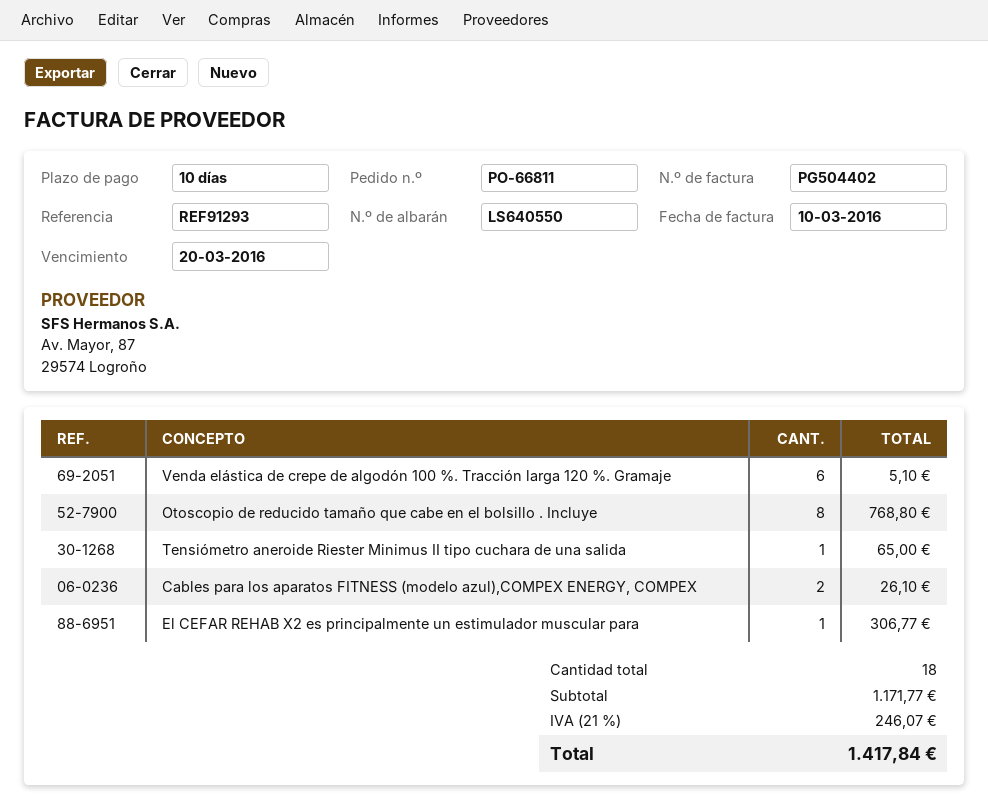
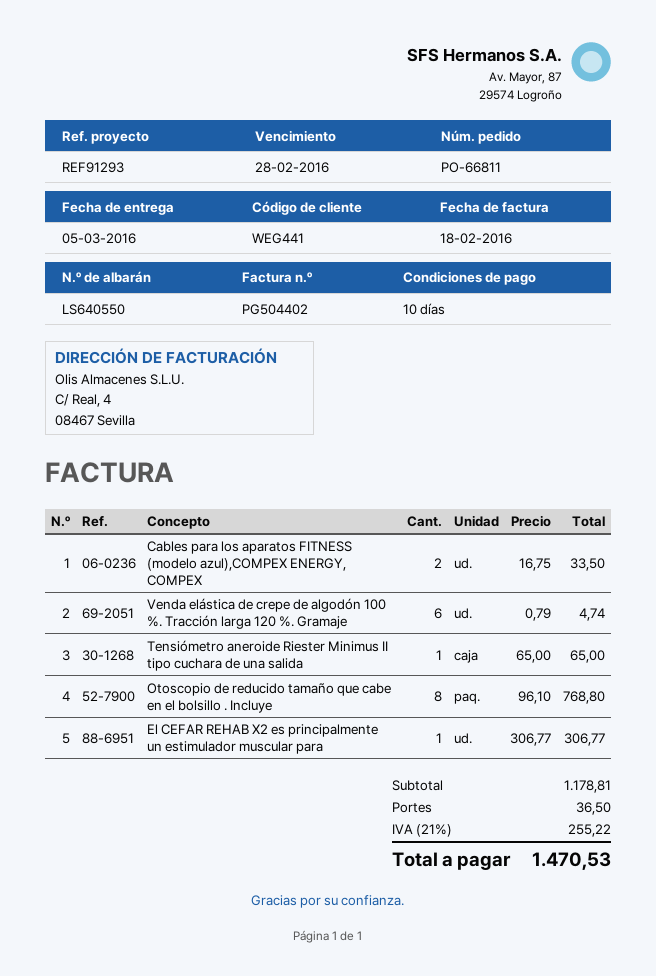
invoice date: 2016-03-10 -> 2016-02-18
due date: 2016-03-20 -> 2016-02-28
Venda elástica de crepe de algodón 100 %. Tracción larga 120 %. Gramaje: 6 for 5.10 -> 6 for 4.74
Cables para los aparatos FITNESS (modelo azul),COMPEX ENERGY, COMPEX: 2 for 26.10 -> 2 for 33.50
subtotal: 1171.77 -> 1178.81
shipping: none -> 36.50
tax: 21% = 246.07 -> 21% = 255.22
total: 1417.84 -> 1470.53

